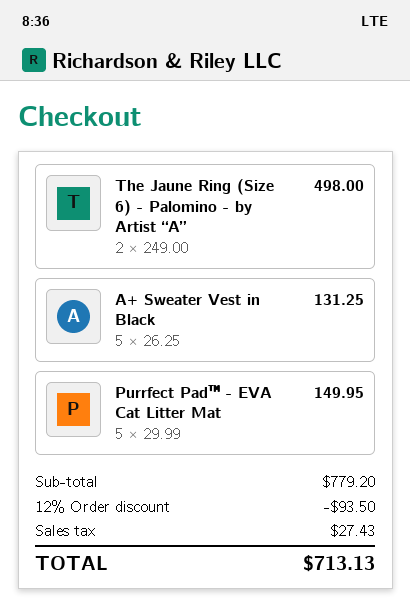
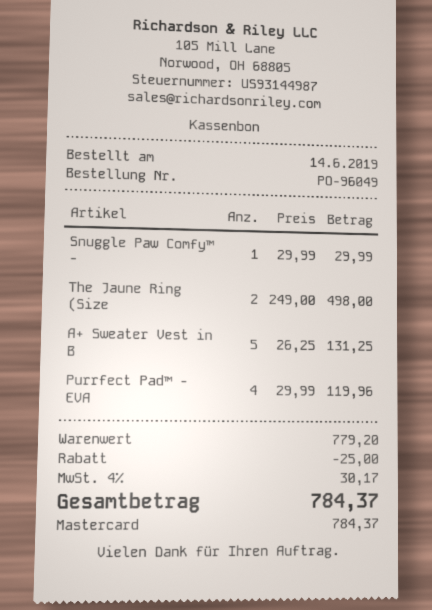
Purrfect Pad™ - EVA Cat Litter Mat: 5 x 29.99 = 149.95 -> 4 x 29.99 = 119.96
Snuggle Paw Comfy™ -: none -> 1 x 29.99 = 29.99
discount: 93.50 -> 25.00
tax: 27.43 -> 30.17
total: 713.13 -> 784.37

